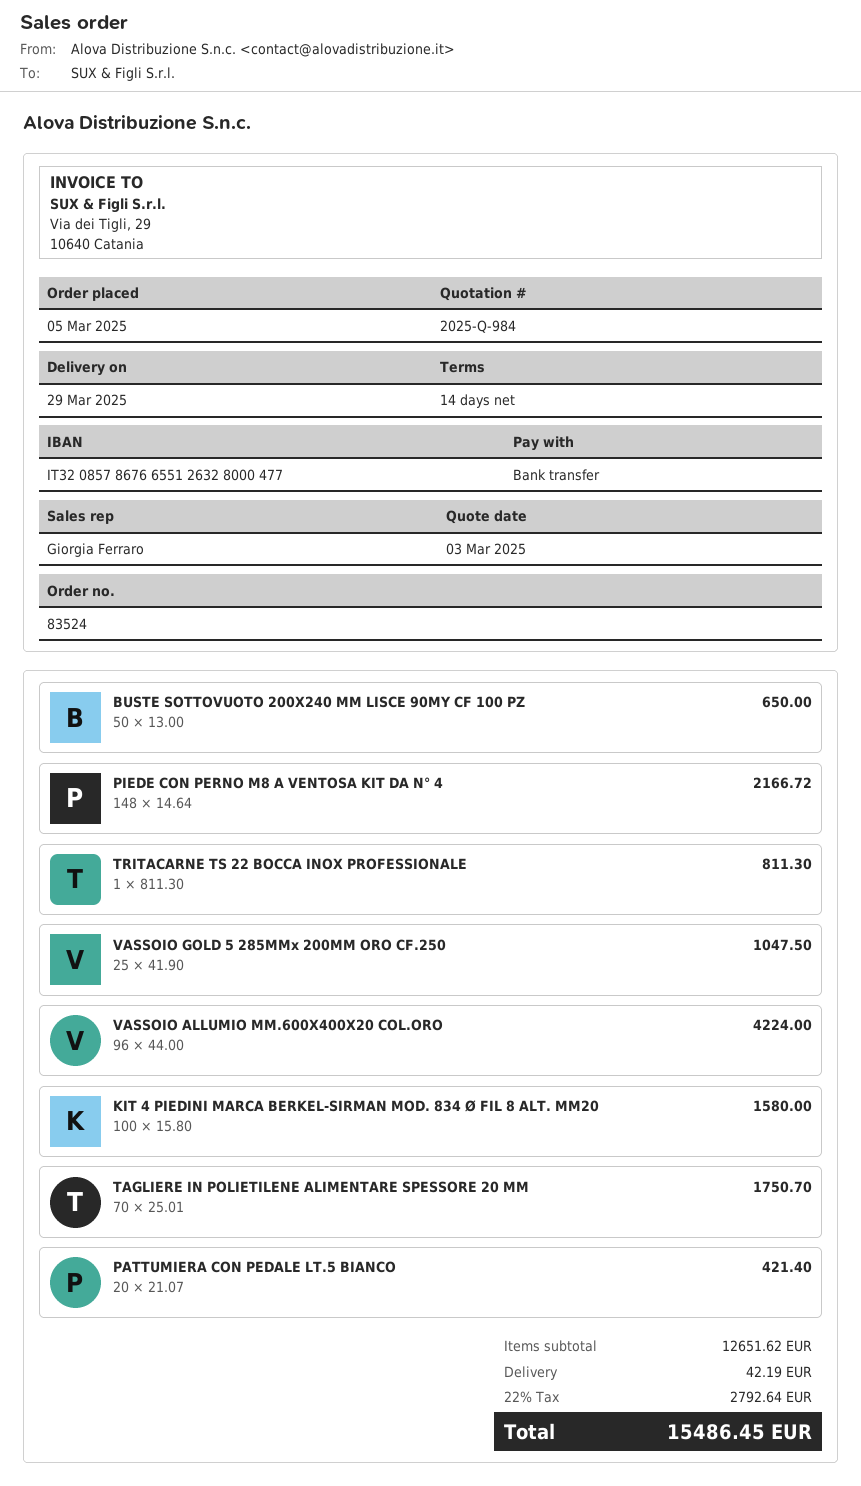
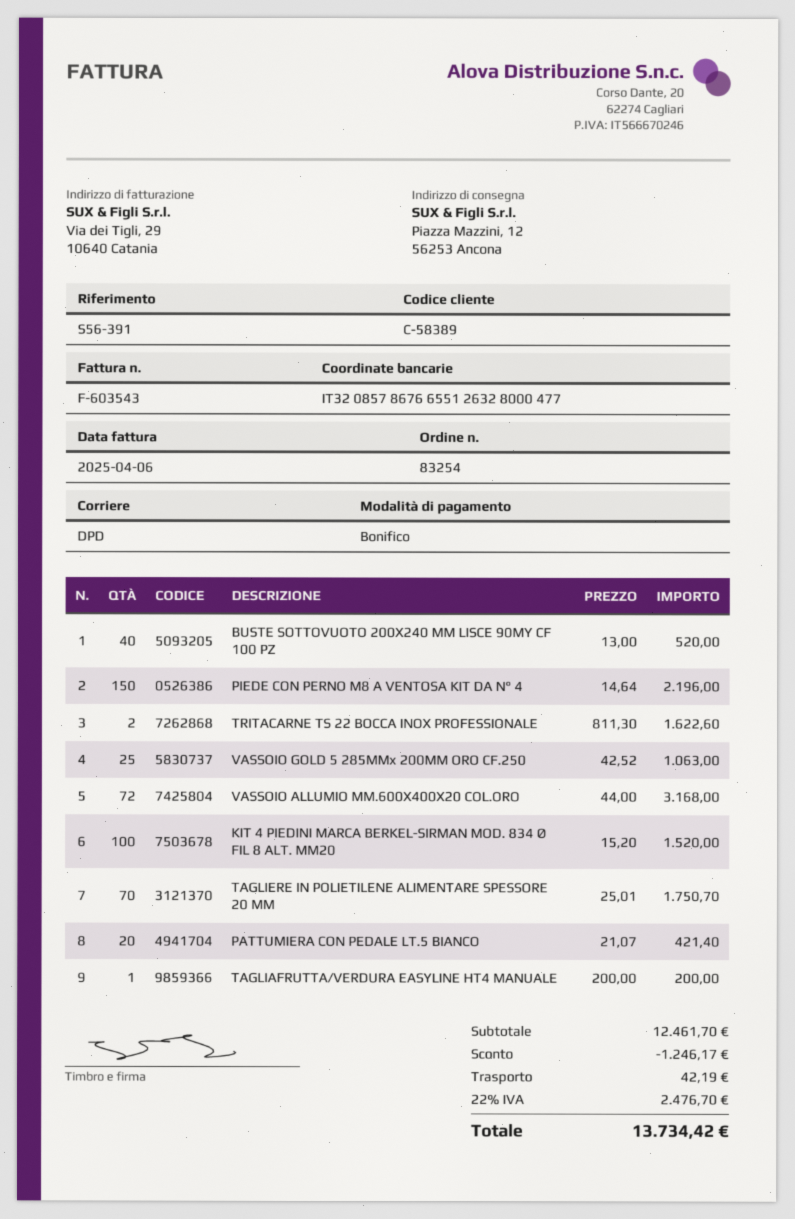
order number: 83524 -> 83254
BUSTE SOTTOVUOTO 200X240 MM LISCE 90MY CF 100 PZ: 50 x 13.00 = 650.00 -> 40 x 13.00 = 520.00
PIEDE CON PERNO M8 A VENTOSA KIT DA N° 4: 148 x 14.64 = 2166.72 -> 150 x 14.64 = 2196.00
TRITACARNE TS 22 BOCCA INOX PROFESSIONALE: 1 x 811.30 = 811.30 -> 2 x 811.30 = 1622.60
VASSOIO GOLD 5 285MMx 200MM ORO CF.250: 25 x 41.90 = 1047.50 -> 25 x 42.52 = 1063.00
VASSOIO ALLUMIO MM.600X400X20 COL.ORO: 96 x 44.00 = 4224.00 -> 72 x 44.00 = 3168.00
KIT 4 PIEDINI MARCA BERKEL-SIRMAN MOD. 834 Ø FIL 8 ALT. MM20: 100 x 15.80 = 1580.00 -> 100 x 15.20 = 1520.00
TAGLIAFRUTTA/VERDURA EASYLINE HT4 MANUALE: none -> 1 x 200.00 = 200.00
subtotal: 12651.62 -> 12461.70
discount: none -> 1246.17
tax: 22% = 2792.64 -> 22% = 2476.70
total: 15486.45 -> 13734.42

